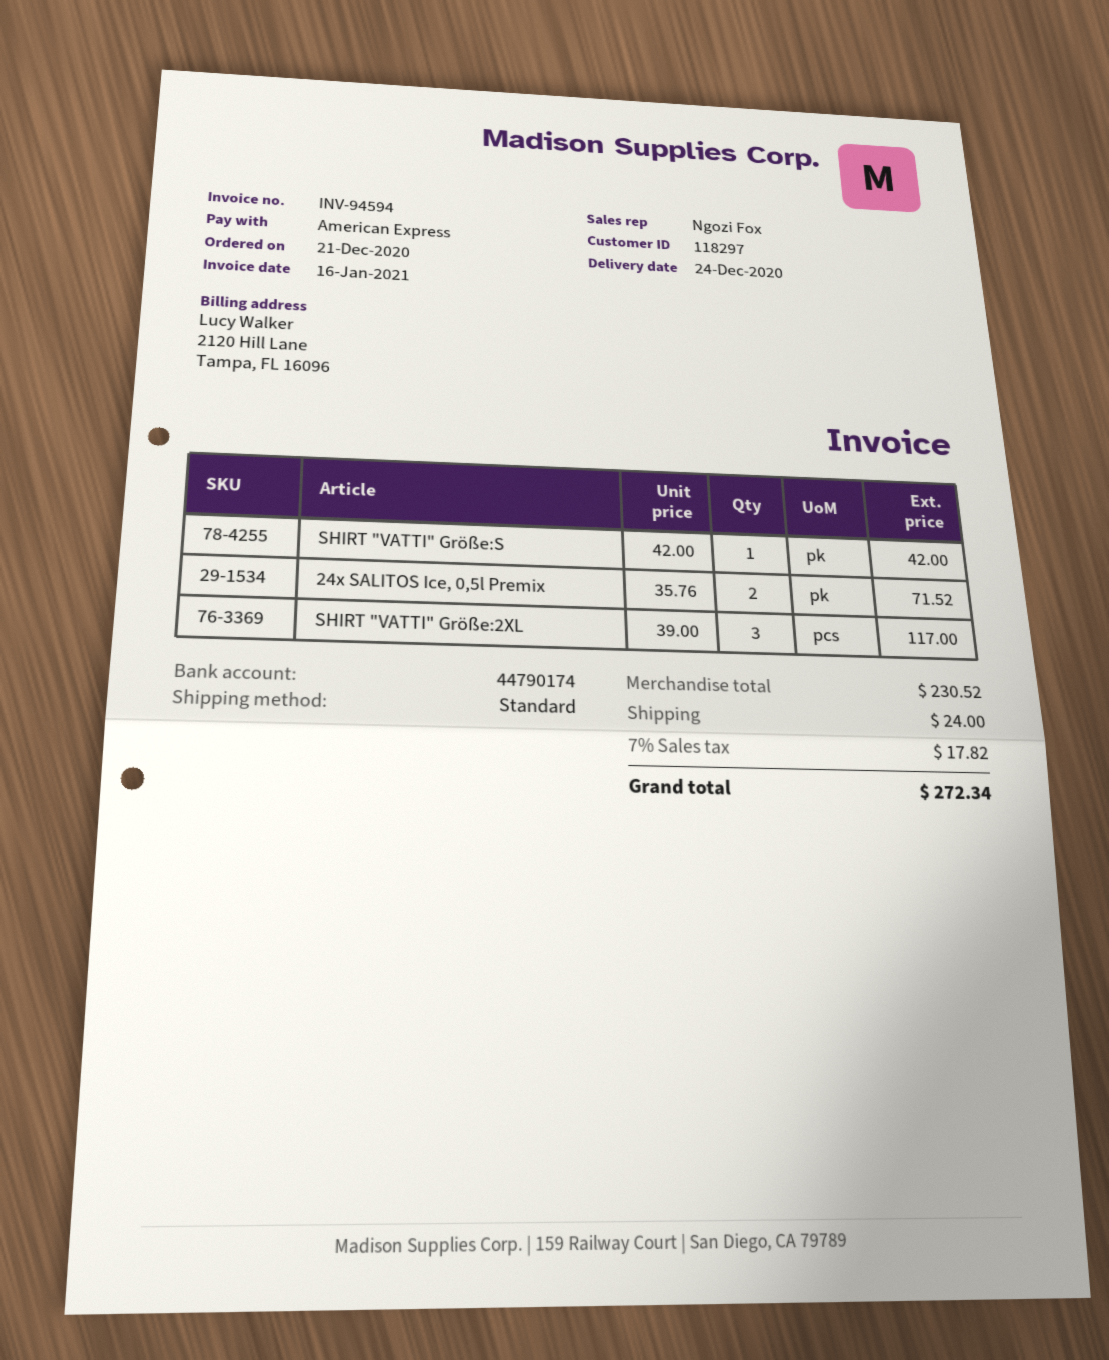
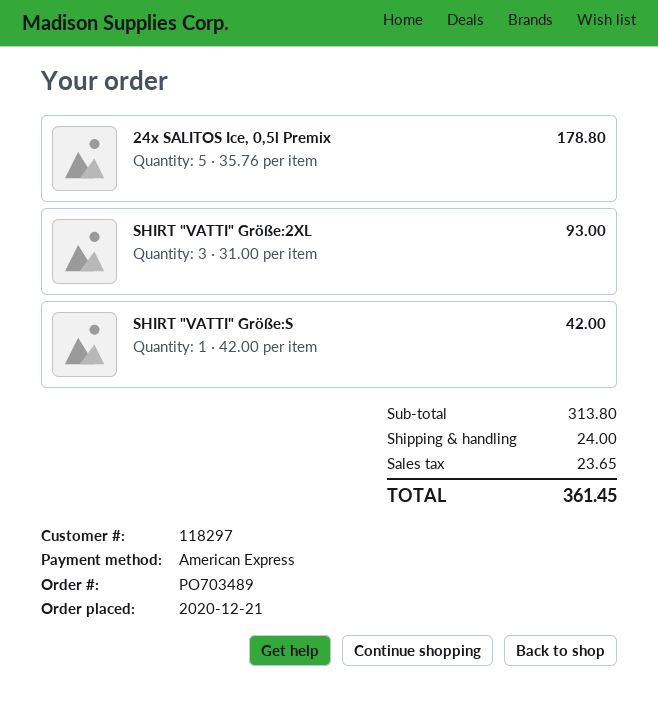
24x SALITOS Ice, 0,5l Premix: 2 x 35.76 = 71.52 -> 5 x 35.76 = 178.80
SHIRT "VATTI" Größe:2XL: 3 x 39.00 = 117.00 -> 3 x 31.00 = 93.00
subtotal: 230.52 -> 313.80
tax: 17.82 -> 23.65
total: 272.34 -> 361.45

